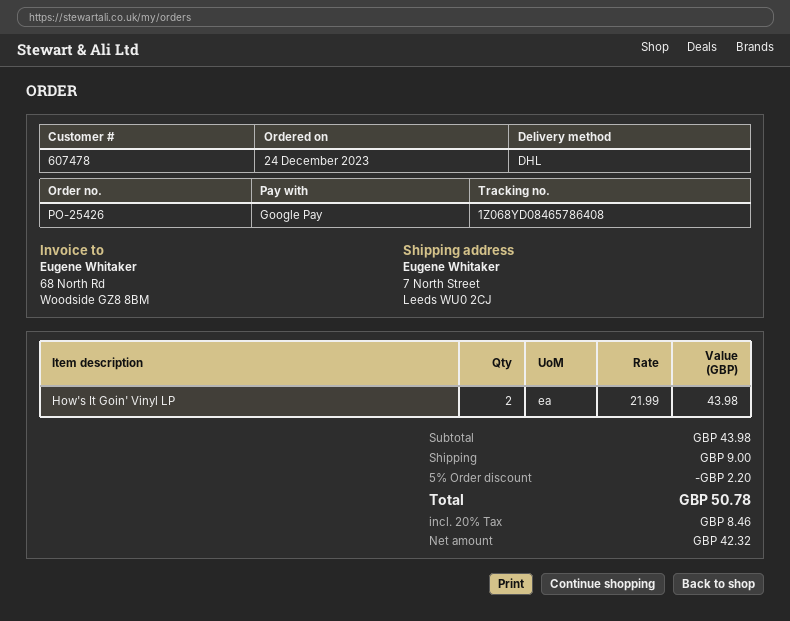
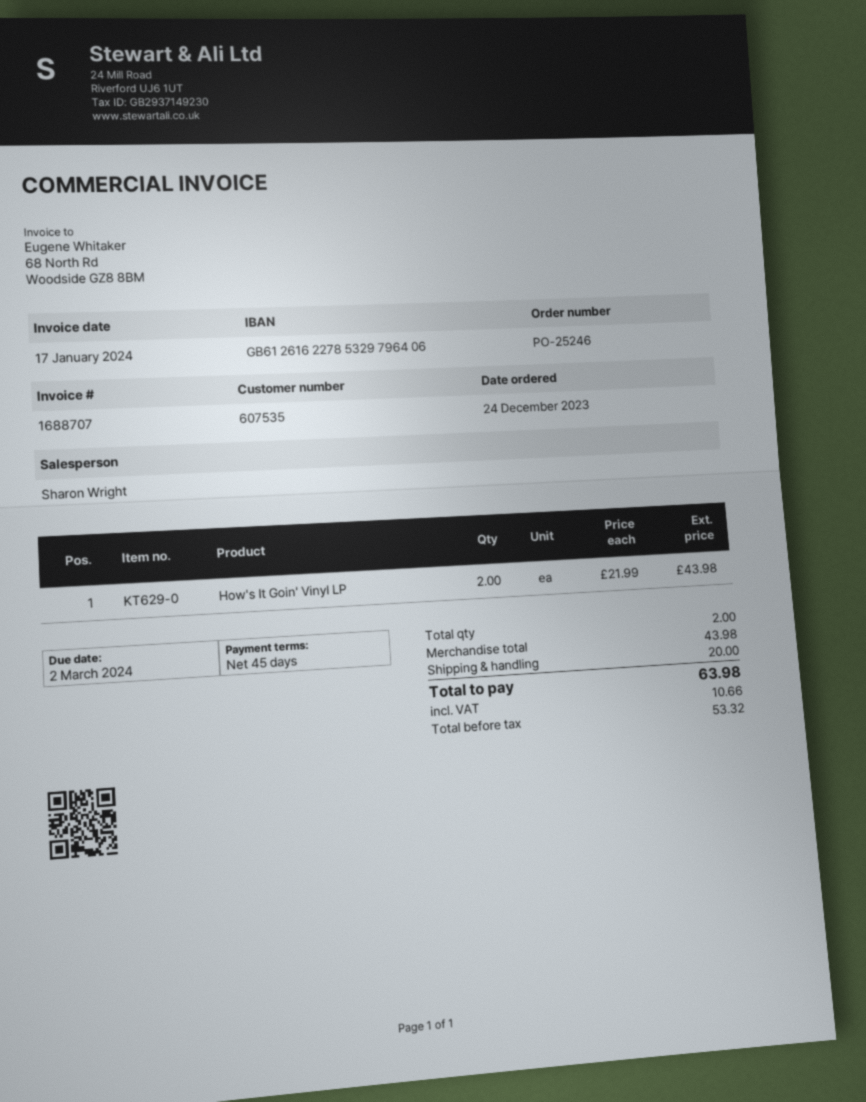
order number: PO-25426 -> PO-25246
customer number: 607478 -> 607535
discount: 5% = 2.20 -> none
shipping: 9.00 -> 20.00
net: 42.32 -> 53.32
tax: 8.46 -> 10.66
total: 50.78 -> 63.98

